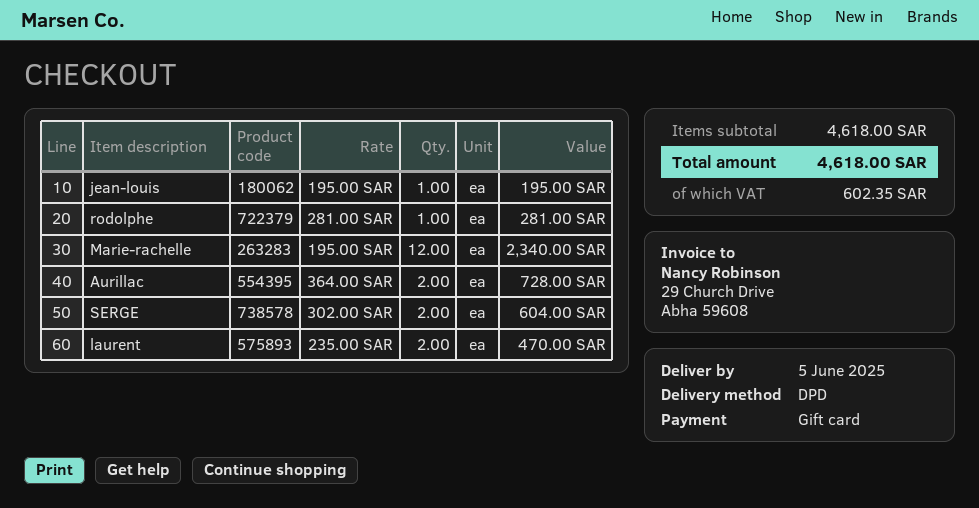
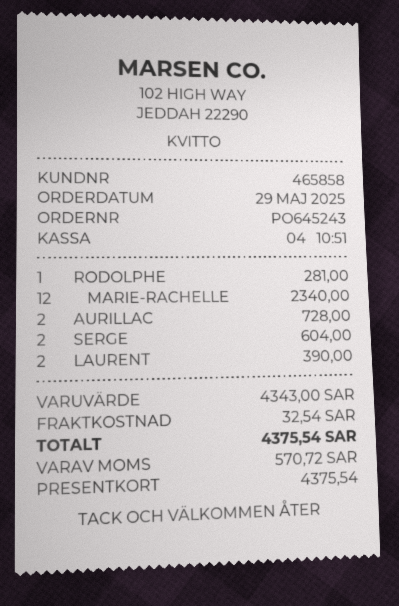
jean-louis: 1 for 195.00 -> none
laurent: 2 for 470.00 -> 2 for 390.00
subtotal: 4618.00 -> 4343.00
shipping: none -> 32.54
tax: 602.35 -> 570.72
total: 4618.00 -> 4375.54

